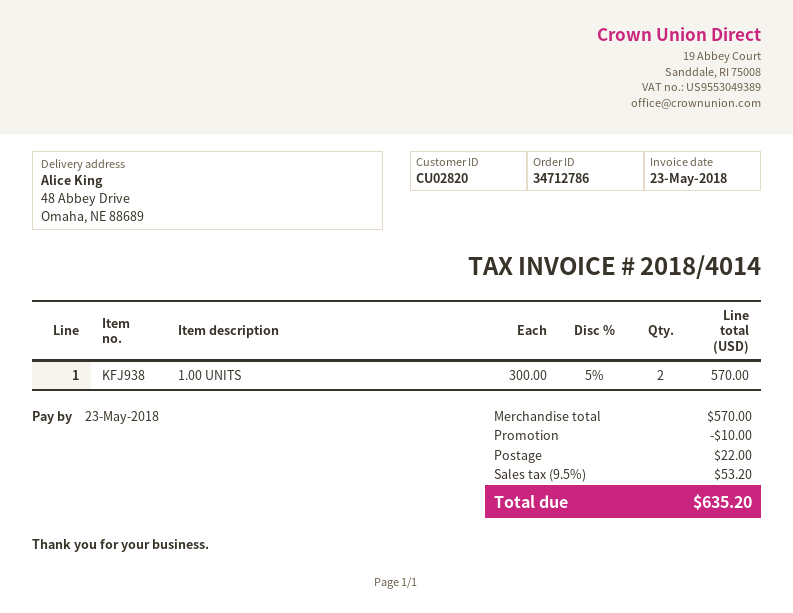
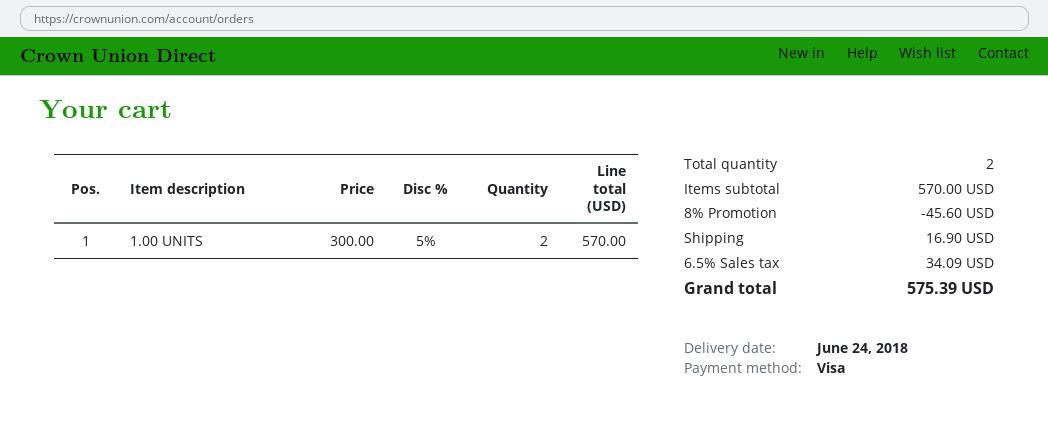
discount: 10.00 -> 45.60
shipping: 22.00 -> 16.90
tax: 9.5% = 53.20 -> 6.5% = 34.09
total: 635.20 -> 575.39

